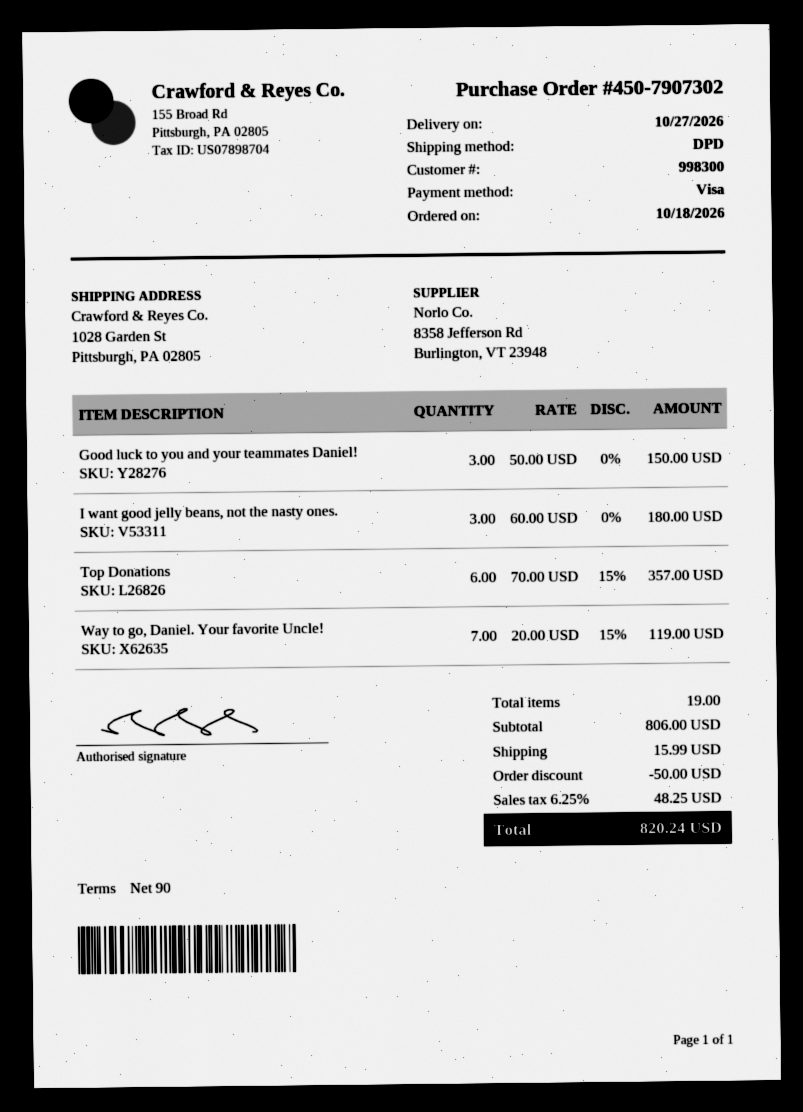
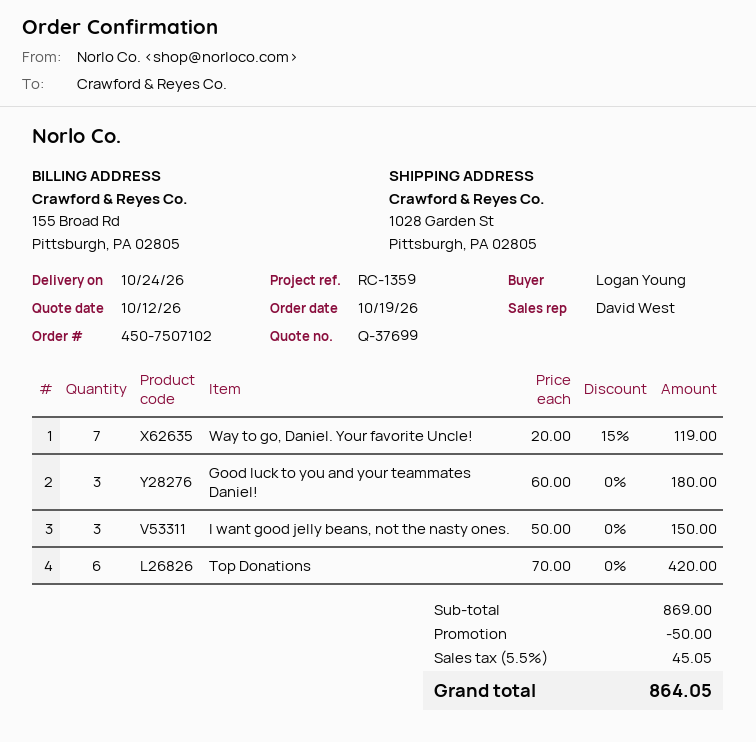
order number: 450-7907302 -> 450-7507102
order date: 2026-10-18 -> 2026-10-19
delivery date: 2026-10-27 -> 2026-10-24
Good luck to you and your teammates Daniel!: 3 x 50.00 = 150.00 -> 3 x 60.00 = 180.00
I want good jelly beans, not the nasty ones.: 3 x 60.00 = 180.00 -> 3 x 50.00 = 150.00
Top Donations: 6 x 70.00 - 15% = 357.00 -> 6 x 70.00 = 420.00
subtotal: 806.00 -> 869.00
shipping: 15.99 -> none
tax: 6.25% = 48.25 -> 5.5% = 45.05
total: 820.24 -> 864.05

